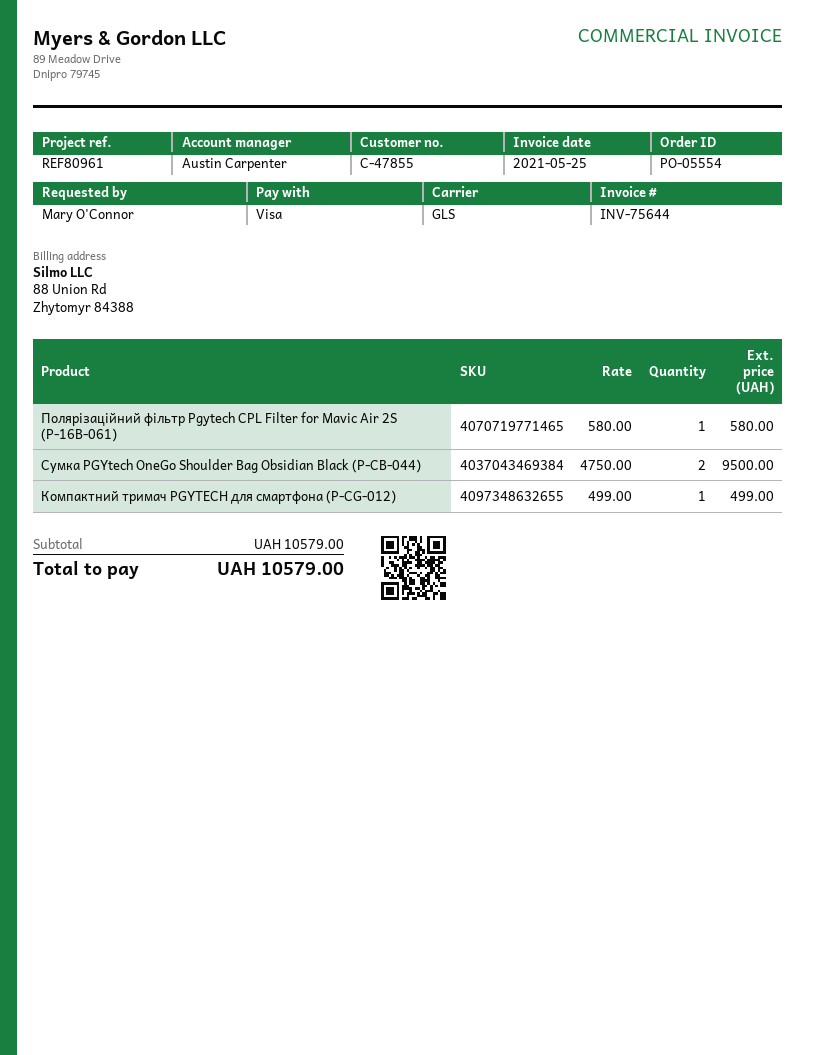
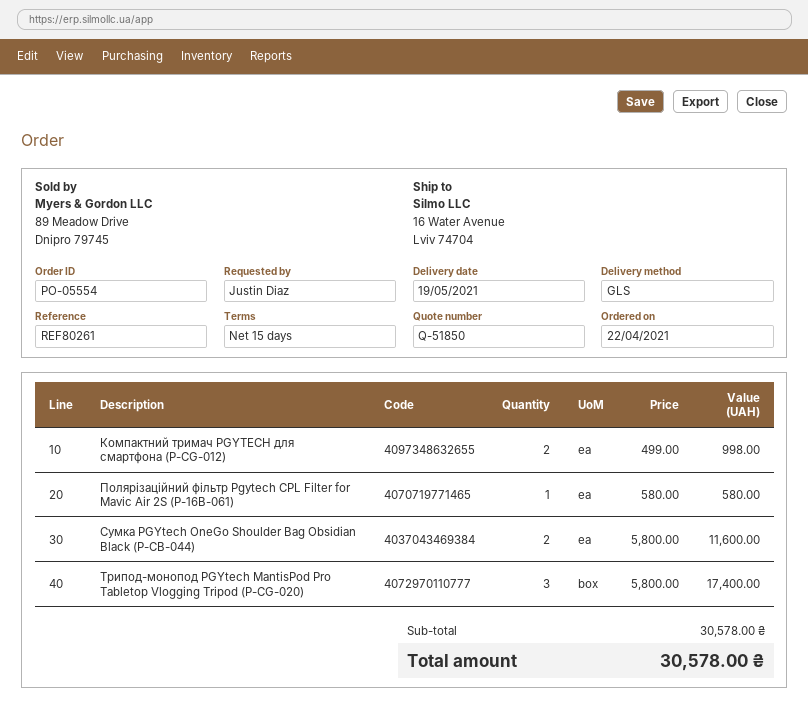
reference: REF80961 -> REF80261
ordered by: Mary O'Connor -> Justin Diaz
Сумка PGYtech OneGo Shoulder Bag Obsidian Black (P-CB-044): 2 x 4750.00 = 9500.00 -> 2 x 5800.00 = 11600.00
Компактний тримач PGYTECH для смартфона (P-CG-012): 1 x 499.00 = 499.00 -> 2 x 499.00 = 998.00
Трипод-монопод PGYtech MantisPod Pro Tabletop Vlogging Tripod (P-CG-020): none -> 3 x 5800.00 = 17400.00
subtotal: 10579.00 -> 30578.00
total: 10579.00 -> 30578.00

